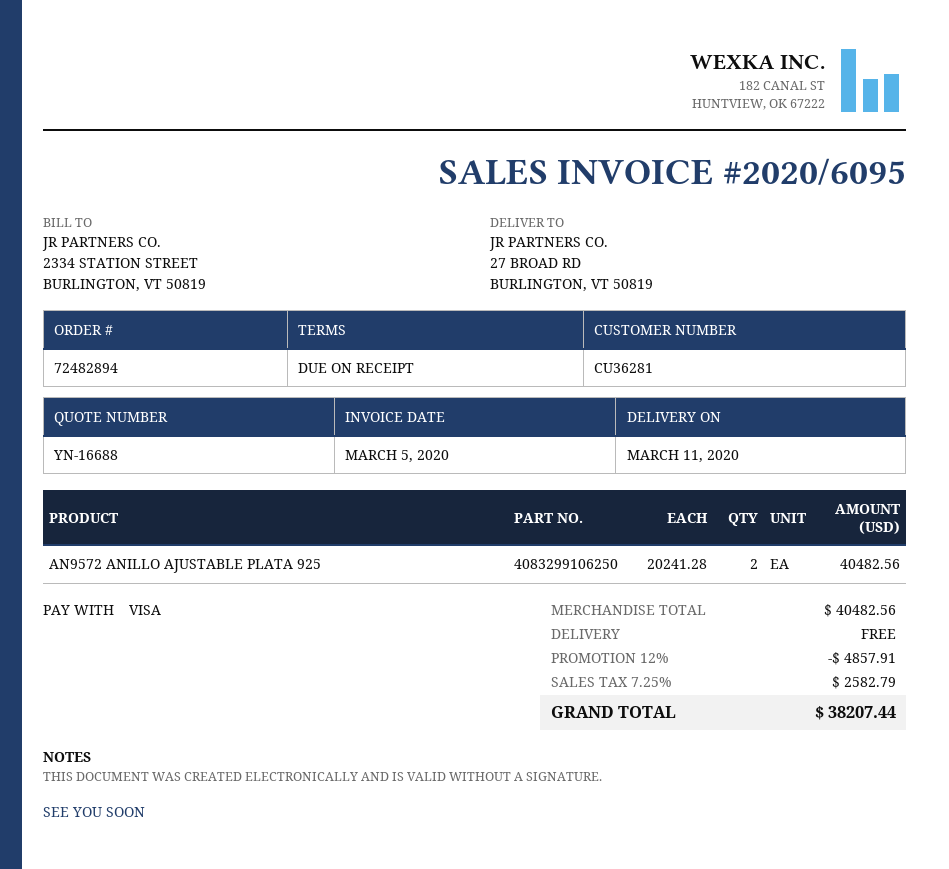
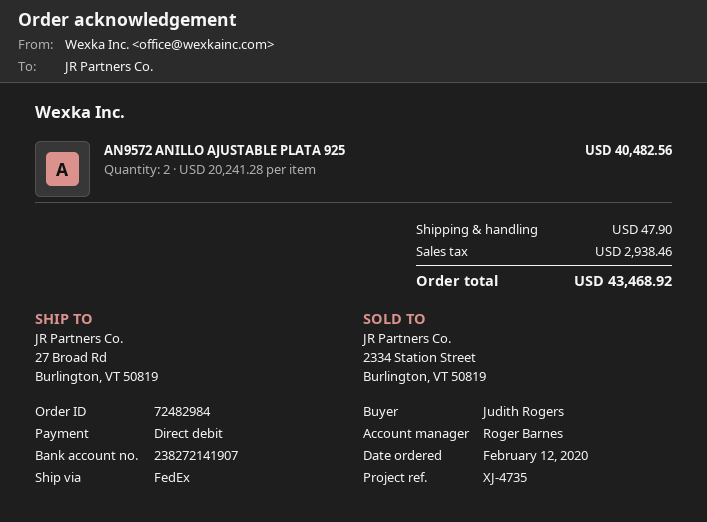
order number: 72482894 -> 72482984
payment method: Visa -> direct debit
discount: 12% = 4857.91 -> none
shipping: 0.00 -> 47.90
tax: 2582.79 -> 2938.46
total: 38207.44 -> 43468.92

